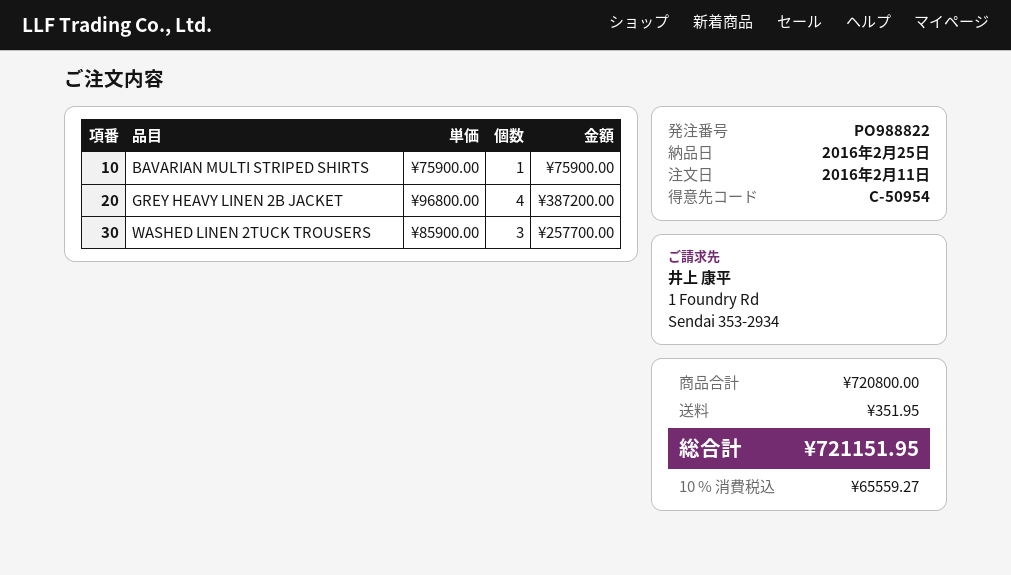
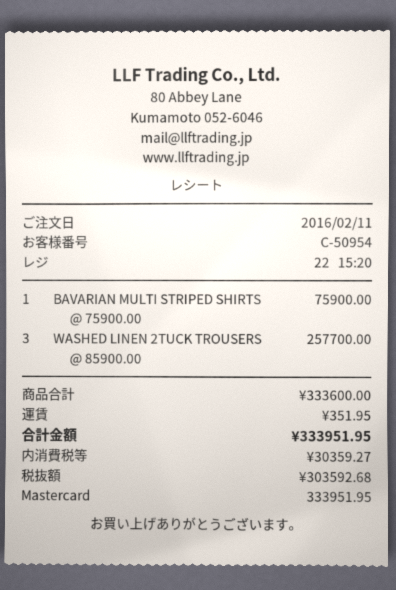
GREY HEAVY LINEN 2B JACKET: 4 x 96800.00 = 387200.00 -> none
subtotal: 720800.00 -> 333600.00
tax: 65559.27 -> 30359.27
total: 721151.95 -> 333951.95

